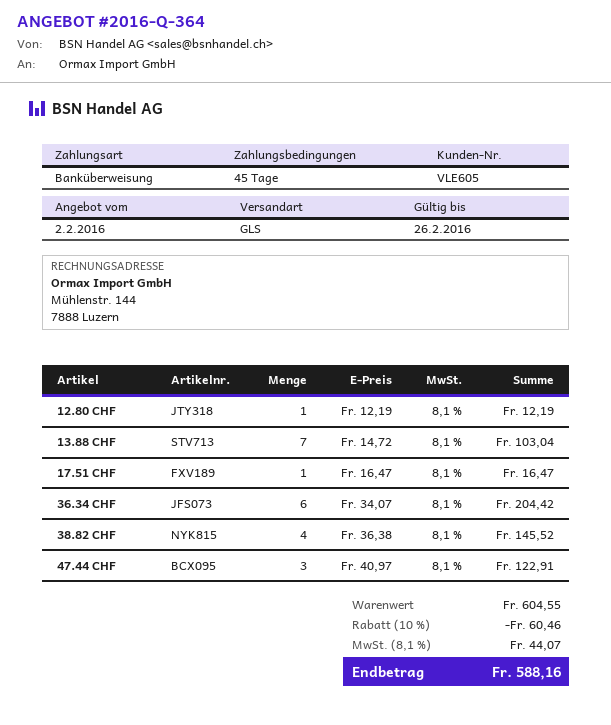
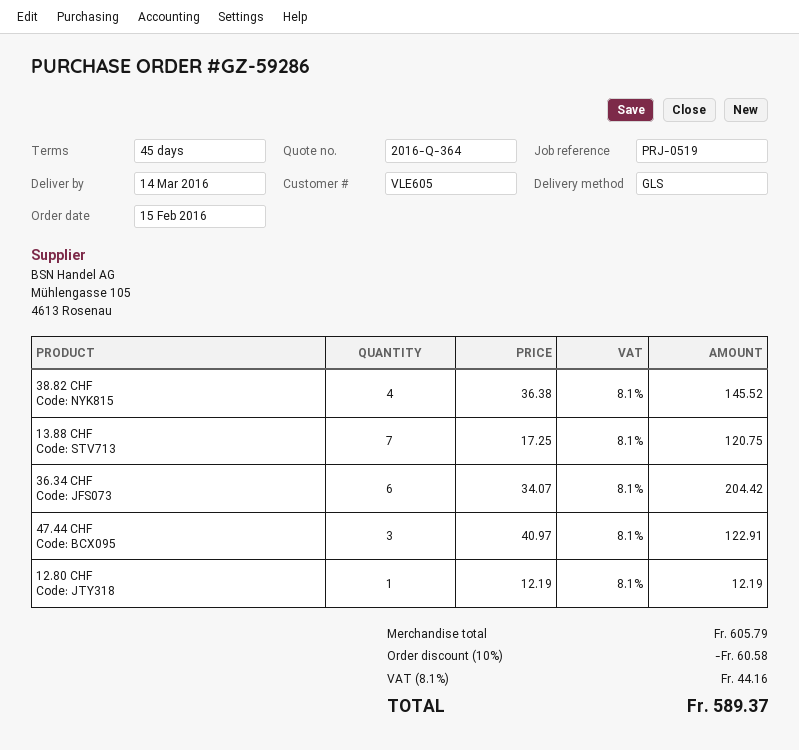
13.88 CHF: 7 x 14.72 = 103.04 -> 7 x 17.25 = 120.75
17.51 CHF: 1 x 16.47 = 16.47 -> none
subtotal: 604.55 -> 605.79
discount: 10% = 60.46 -> 10% = 60.58
tax: 8.1% = 44.07 -> 8.1% = 44.16
total: 588.16 -> 589.37

